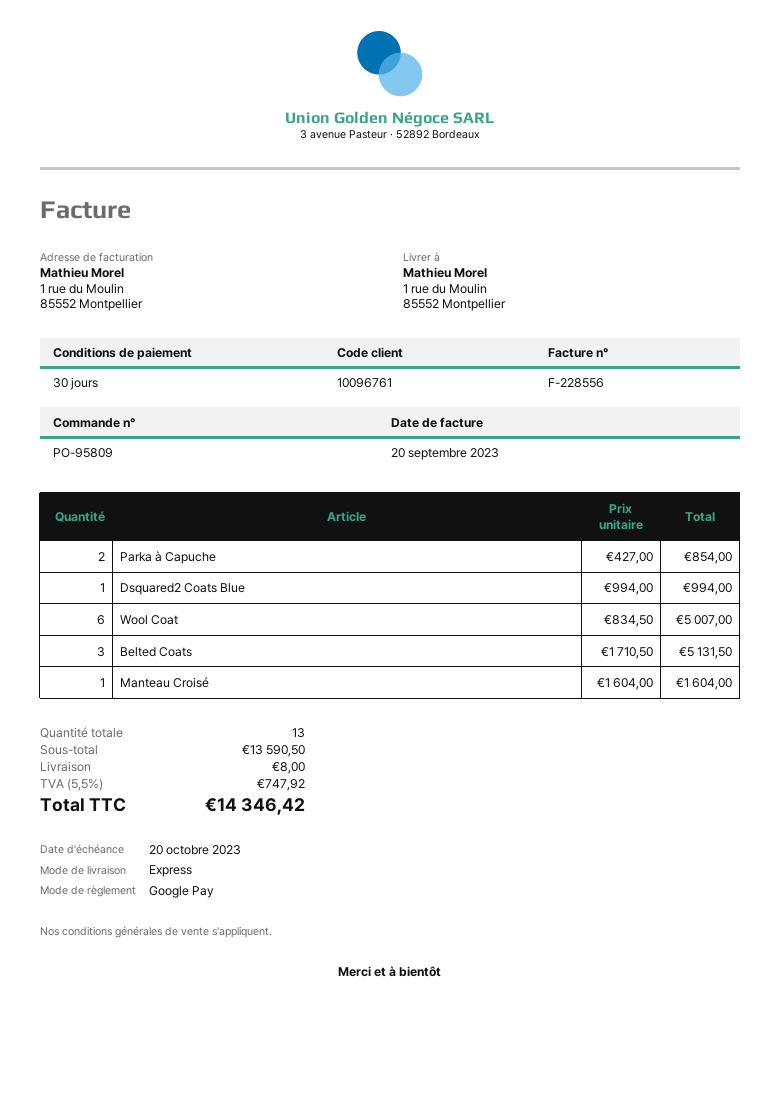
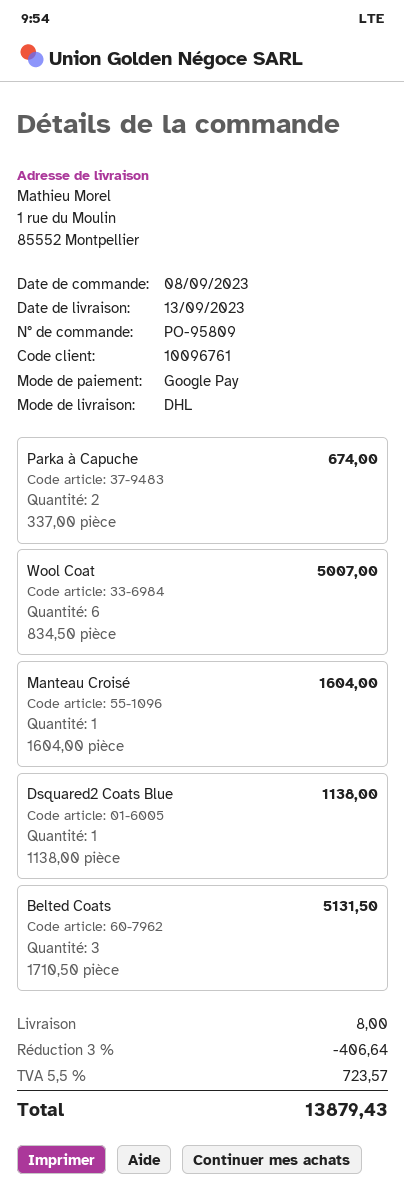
shipping method: express -> DHL
Parka à Capuche: 2 x 427.00 = 854.00 -> 2 x 337.00 = 674.00
Dsquared2 Coats Blue: 1 x 994.00 = 994.00 -> 1 x 1138.00 = 1138.00
discount: none -> 3% = 406.64
tax: 5.5% = 747.92 -> 5.5% = 723.57
total: 14346.42 -> 13879.43

